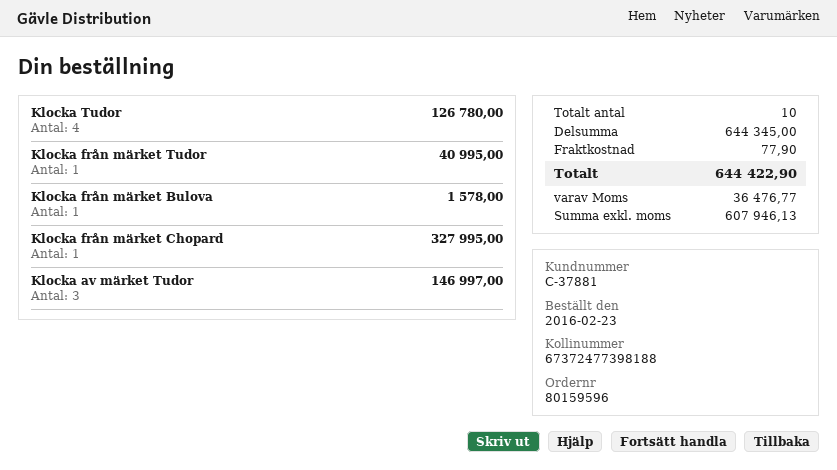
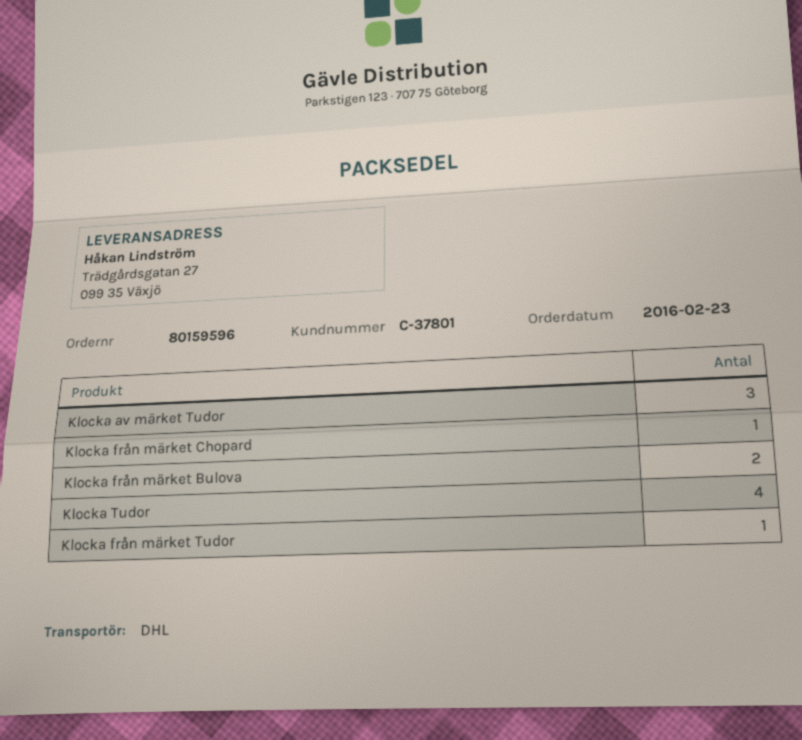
customer number: C-37881 -> C-37801
Klocka från märket Bulova: 1 -> 2

